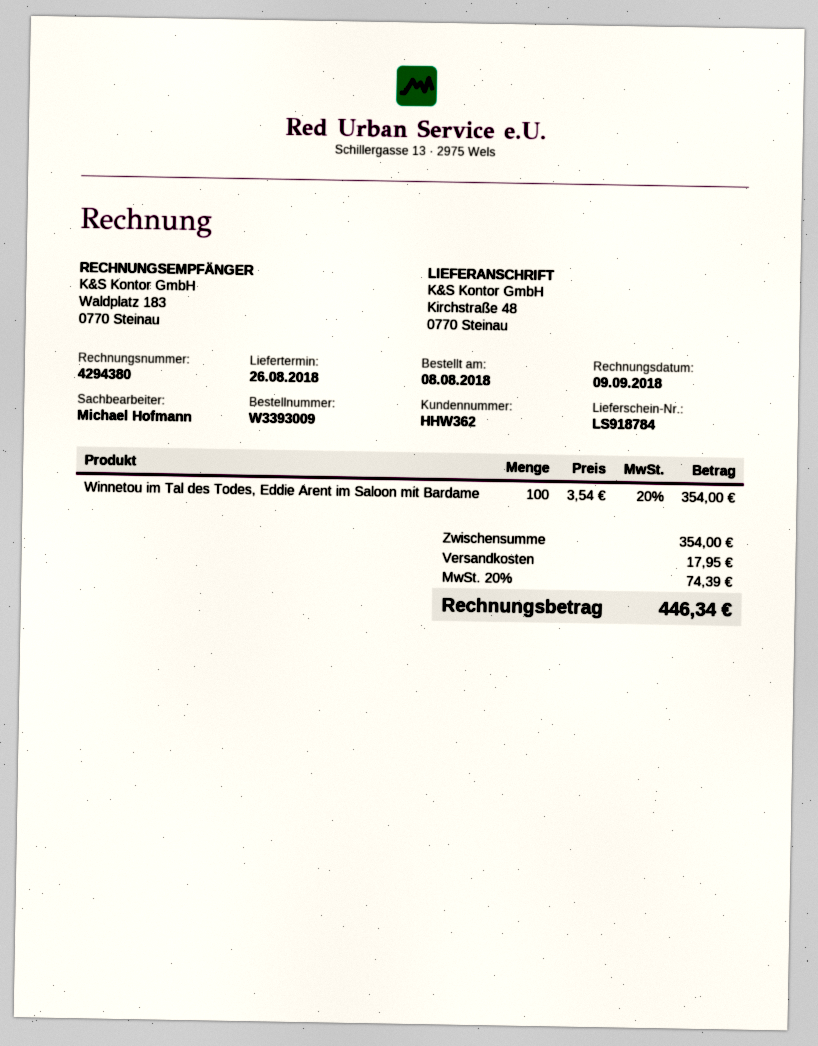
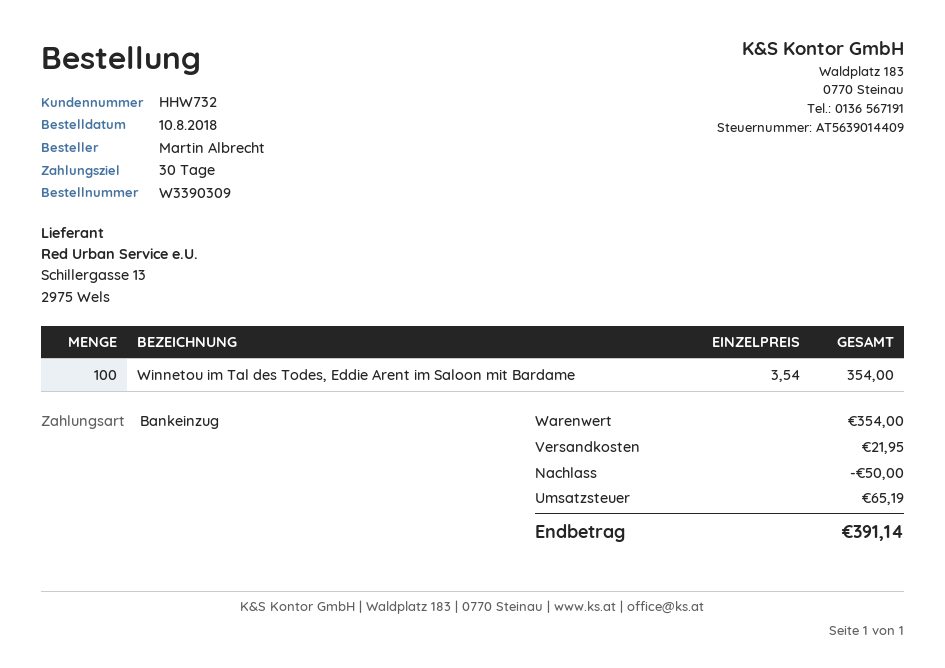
order number: W3393009 -> W3390309
order date: 2018-08-08 -> 2018-08-10
customer number: HHW362 -> HHW732
discount: none -> 50.00
shipping: 17.95 -> 21.95
tax: 74.39 -> 65.19
total: 446.34 -> 391.14

